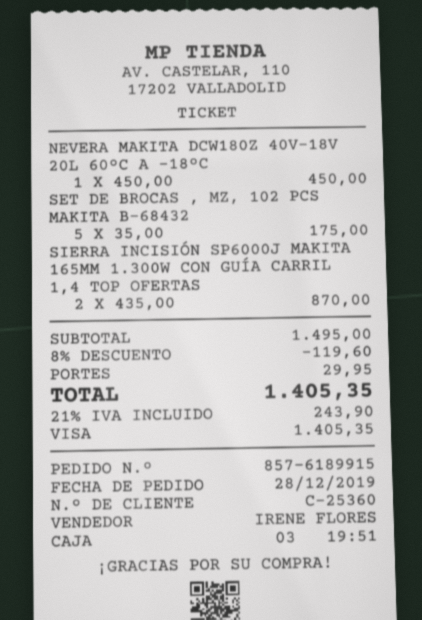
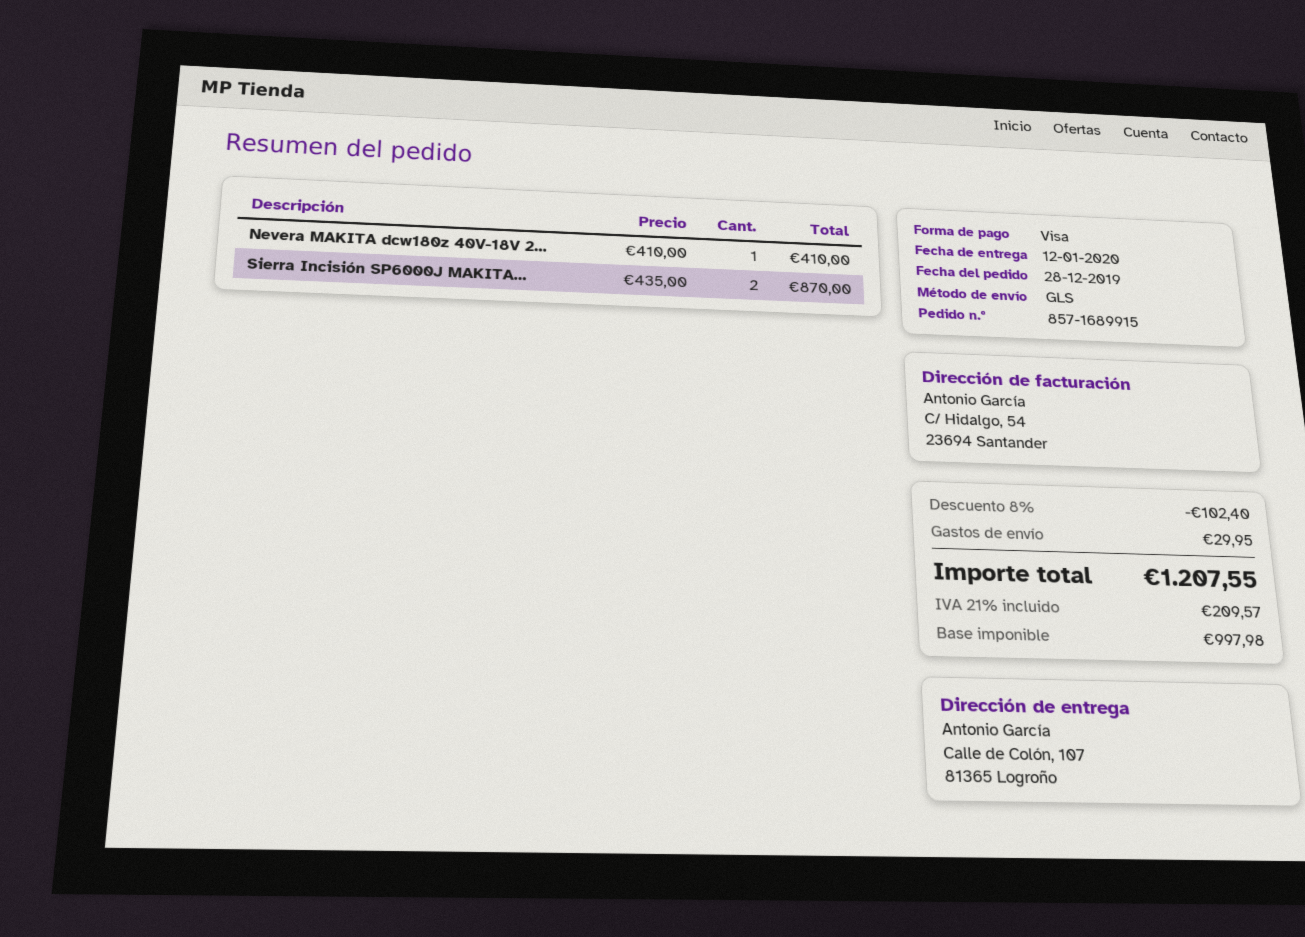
order number: 857-6189915 -> 857-1689915
NEVERA MAKITA DCW180Z 40V-18V 20L 60ºC A -18ºC: 1 x 450.00 = 450.00 -> 1 x 410.00 = 410.00
SET DE BROCAS , MZ, 102 PCS MAKITA B-68432: 5 x 35.00 = 175.00 -> none
discount: 8% = 119.60 -> 8% = 102.40
tax: 21% = 243.90 -> 21% = 209.57
total: 1405.35 -> 1207.55

